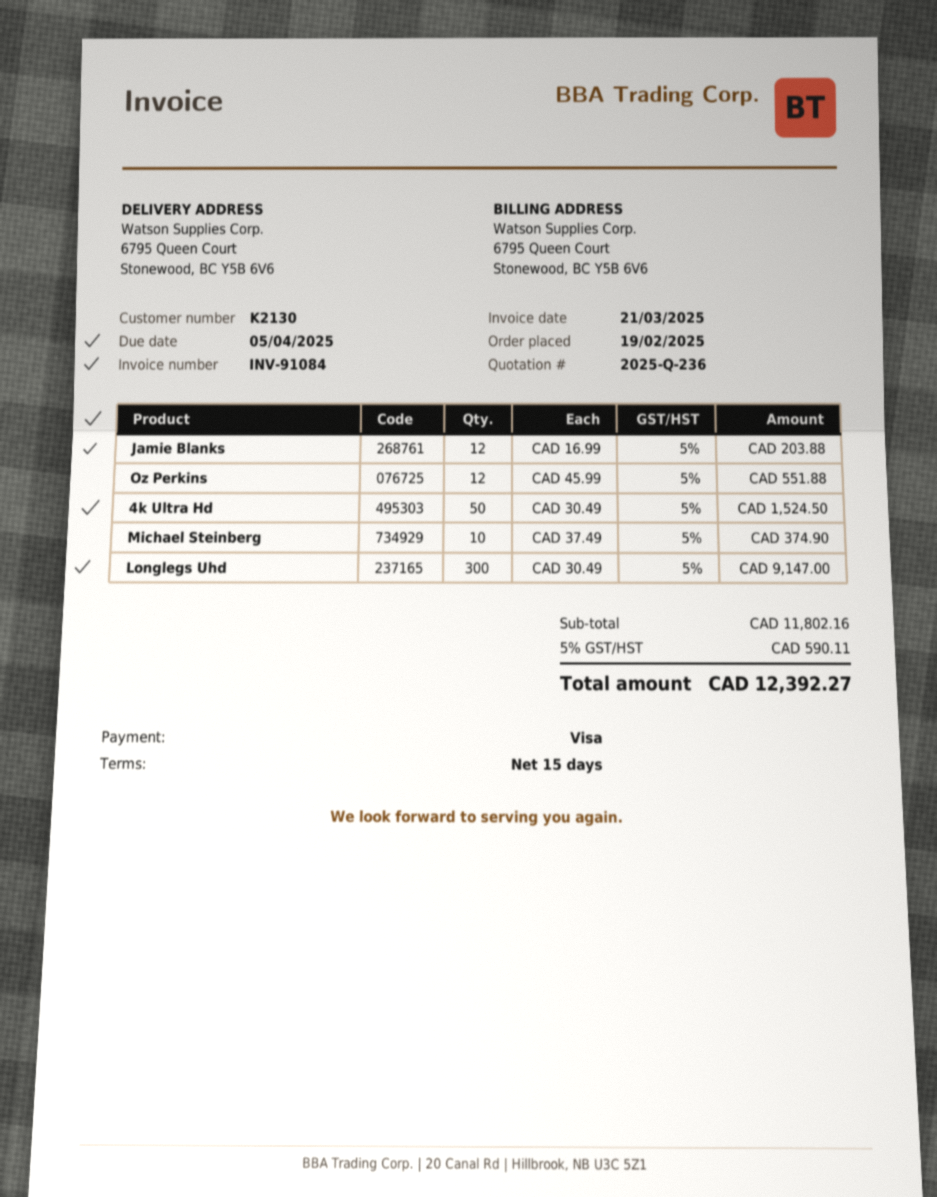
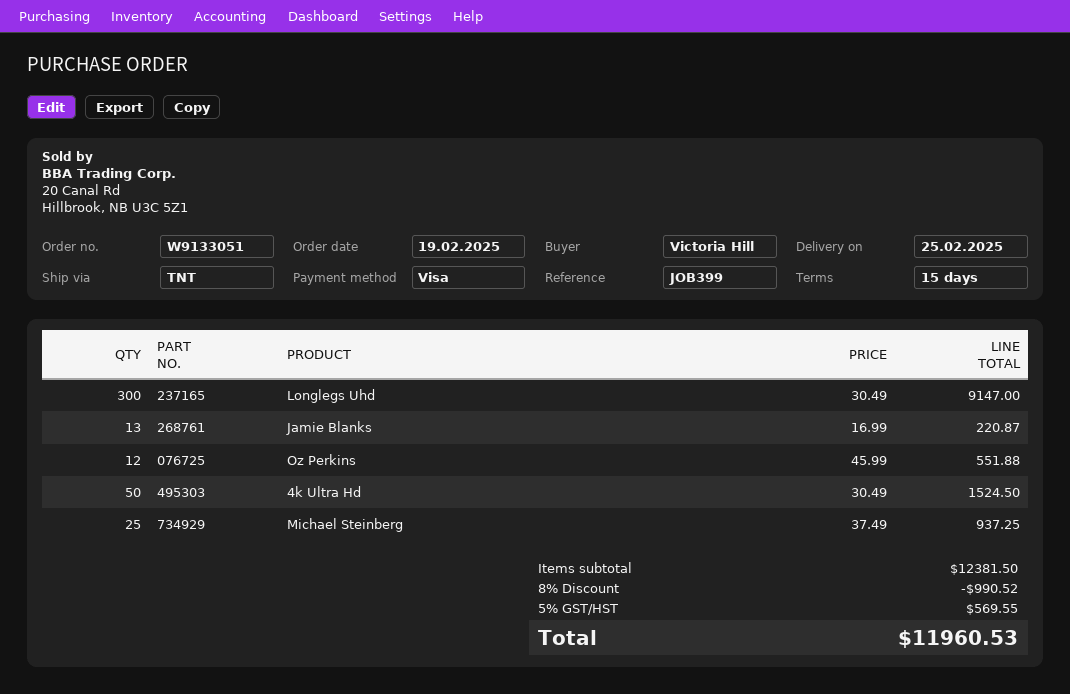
Jamie Blanks: 12 x 16.99 = 203.88 -> 13 x 16.99 = 220.87
Michael Steinberg: 10 x 37.49 = 374.90 -> 25 x 37.49 = 937.25
subtotal: 11802.16 -> 12381.50
discount: none -> 8% = 990.52
tax: 5% = 590.11 -> 5% = 569.55
total: 12392.27 -> 11960.53

